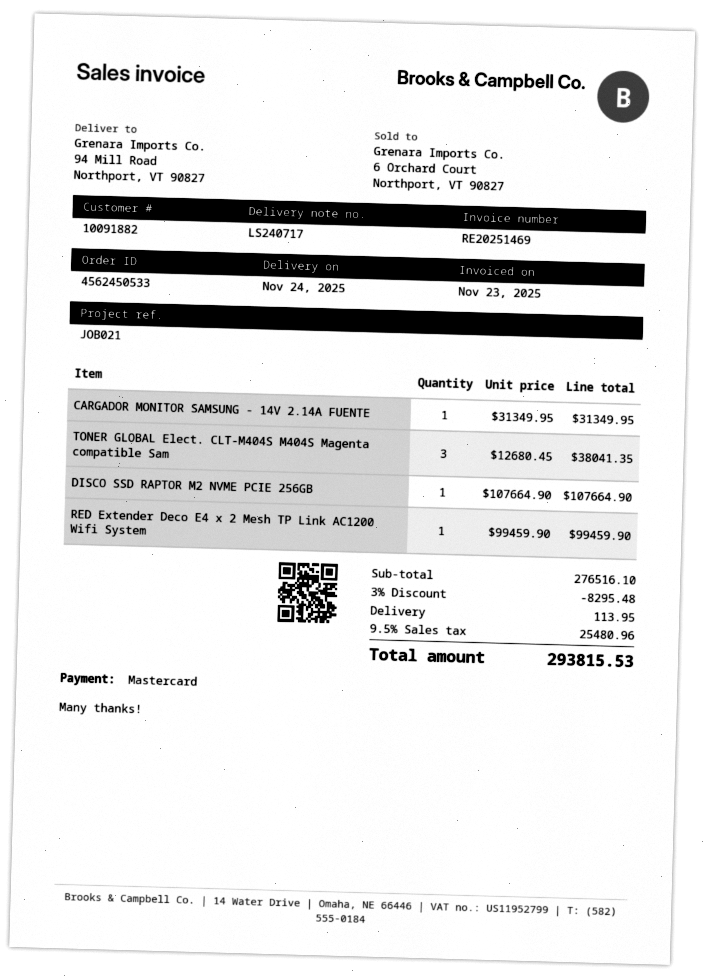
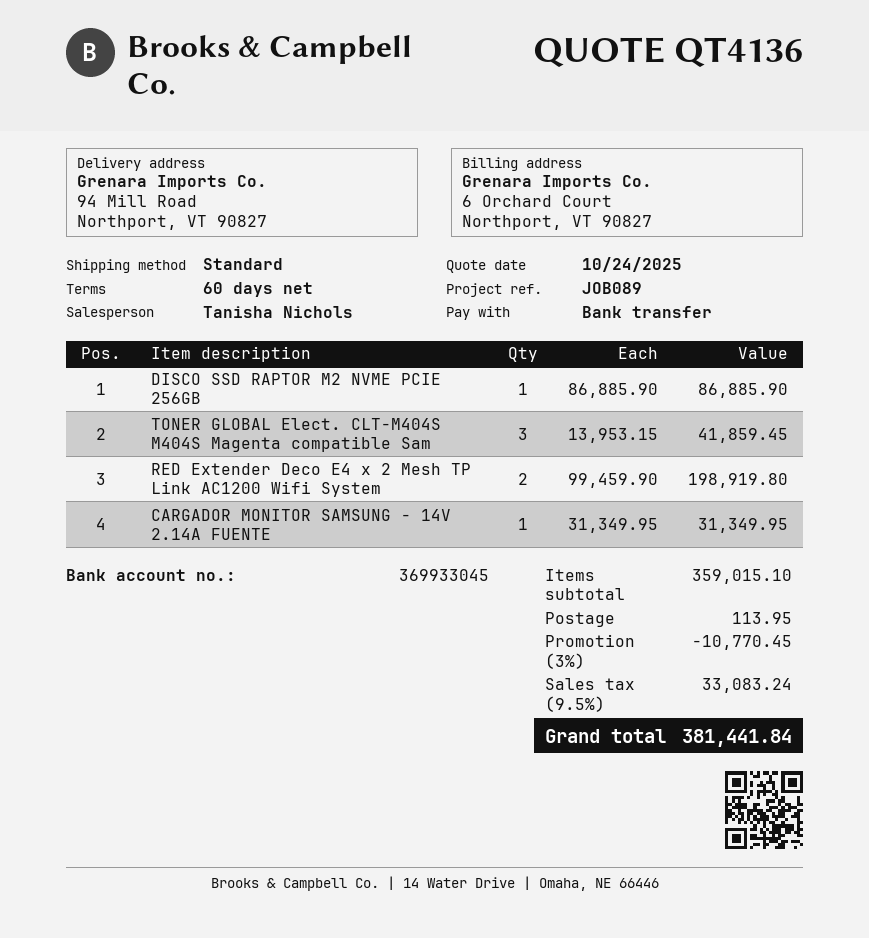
reference: JOB021 -> JOB089
payment method: Mastercard -> bank transfer
TONER GLOBAL Elect. CLT-M404S M404S Magenta compatible Sam: 3 x 12680.45 = 38041.35 -> 3 x 13953.15 = 41859.45
DISCO SSD RAPTOR M2 NVME PCIE 256GB: 1 x 107664.90 = 107664.90 -> 1 x 86885.90 = 86885.90
RED Extender Deco E4 x 2 Mesh TP Link AC1200 Wifi System: 1 x 99459.90 = 99459.90 -> 2 x 99459.90 = 198919.80
subtotal: 276516.10 -> 359015.10
discount: 3% = 8295.48 -> 3% = 10770.45
tax: 9.5% = 25480.96 -> 9.5% = 33083.24
total: 293815.53 -> 381441.84

